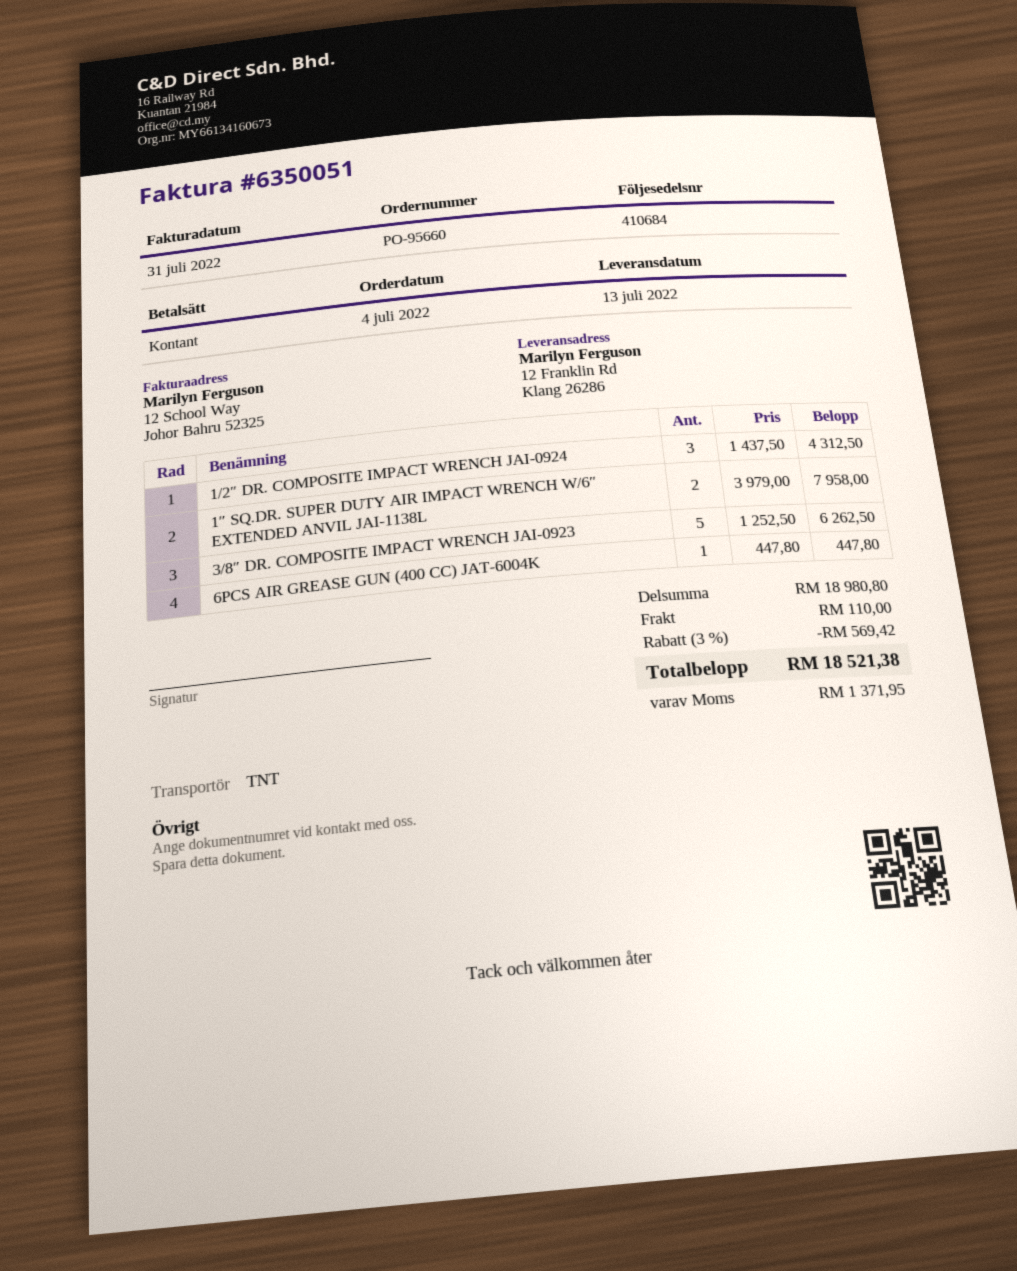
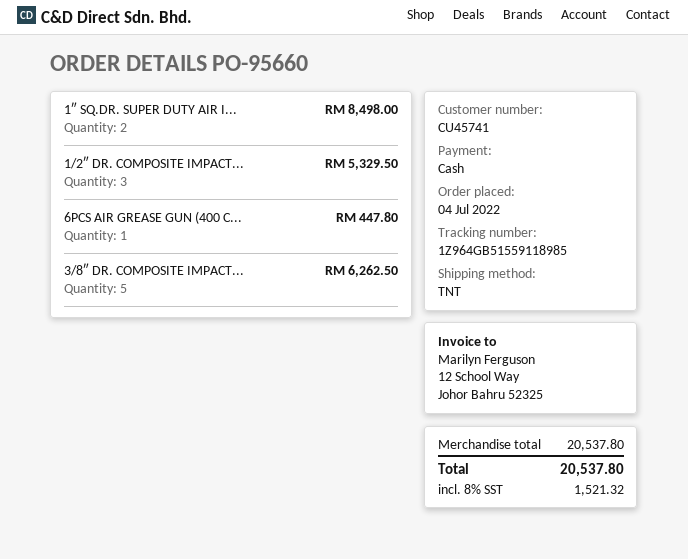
1/2″ DR. COMPOSITE IMPACT WRENCH JAI-0924: 3 for 4312.50 -> 3 for 5329.50
1″ SQ.DR. SUPER DUTY AIR IMPACT WRENCH W/6″ EXTENDED ANVIL JAI-1138L: 2 for 7958.00 -> 2 for 8498.00
subtotal: 18980.80 -> 20537.80
discount: 3% = 569.42 -> none
shipping: 110.00 -> none
tax: 1371.95 -> 1521.32
total: 18521.38 -> 20537.80

